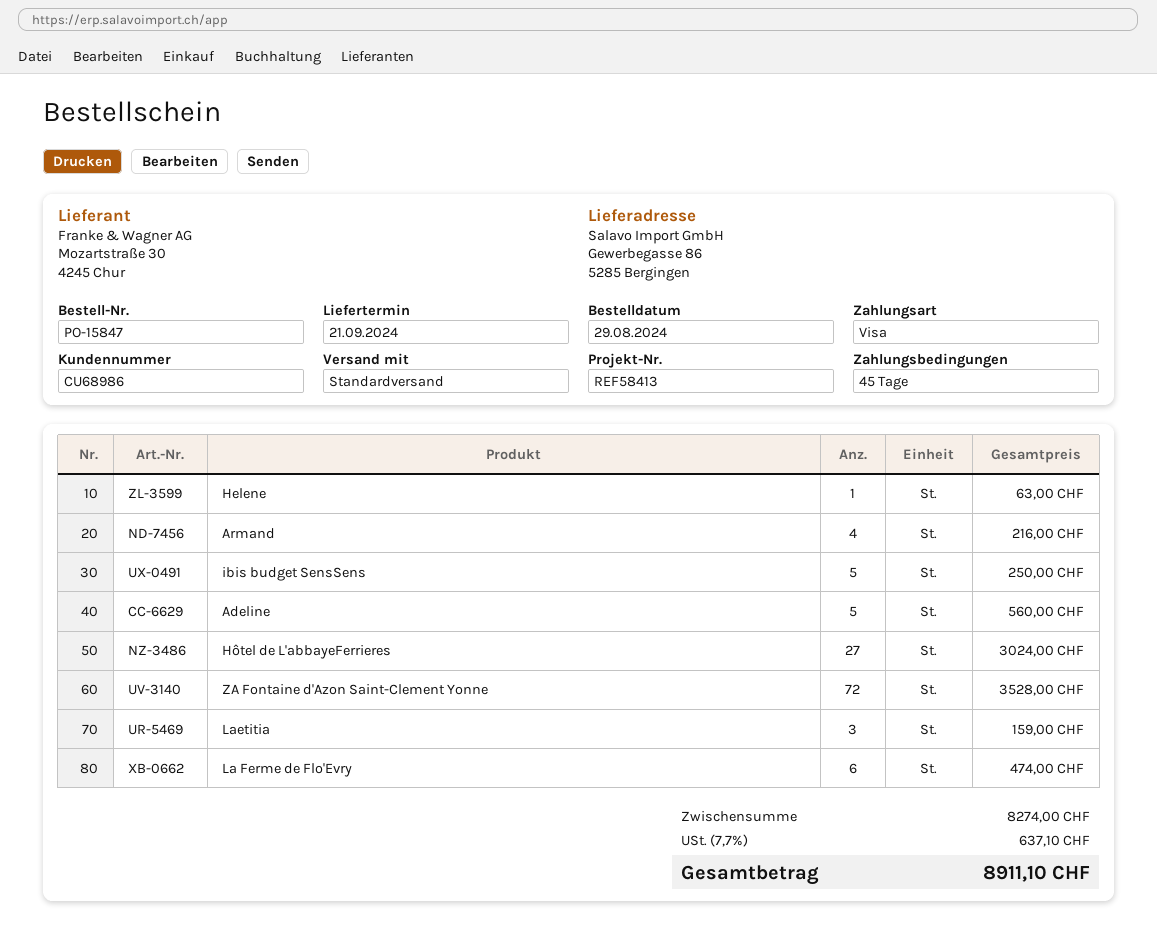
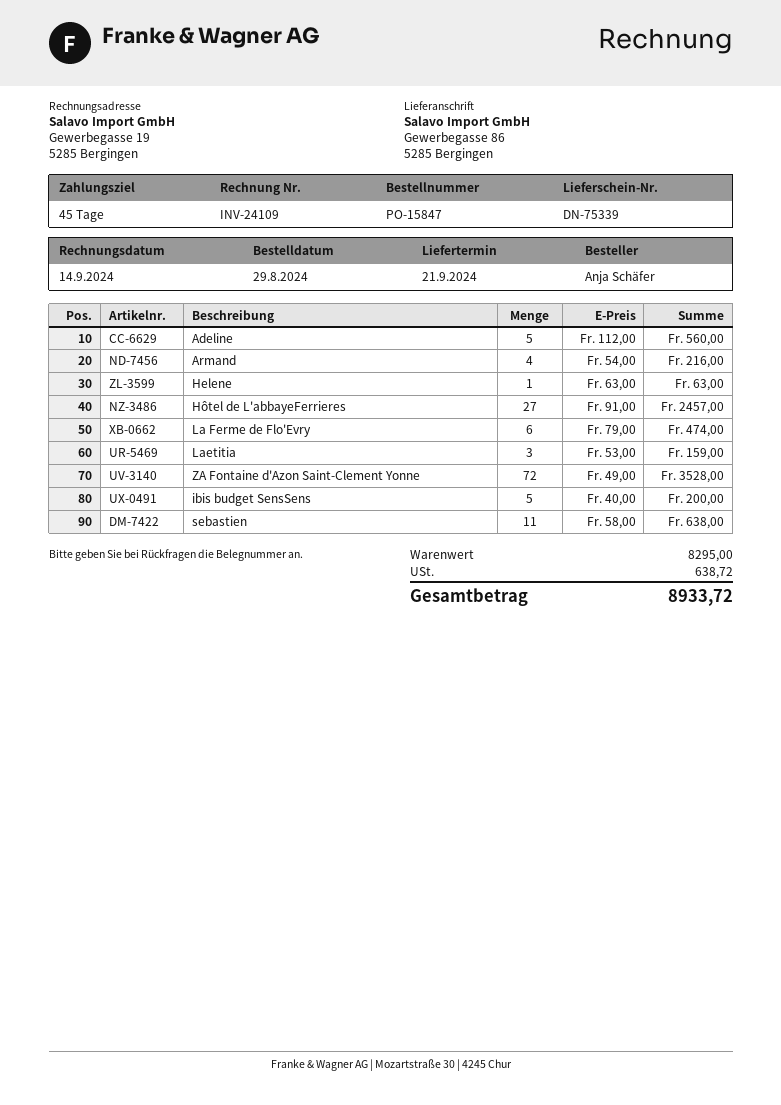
ibis budget SensSens: 5 for 250.00 -> 5 for 200.00
Hôtel de L'abbayeFerrieres: 27 for 3024.00 -> 27 for 2457.00
sebastien: none -> 11 for 638.00
subtotal: 8274.00 -> 8295.00
tax: 637.10 -> 638.72
total: 8911.10 -> 8933.72

